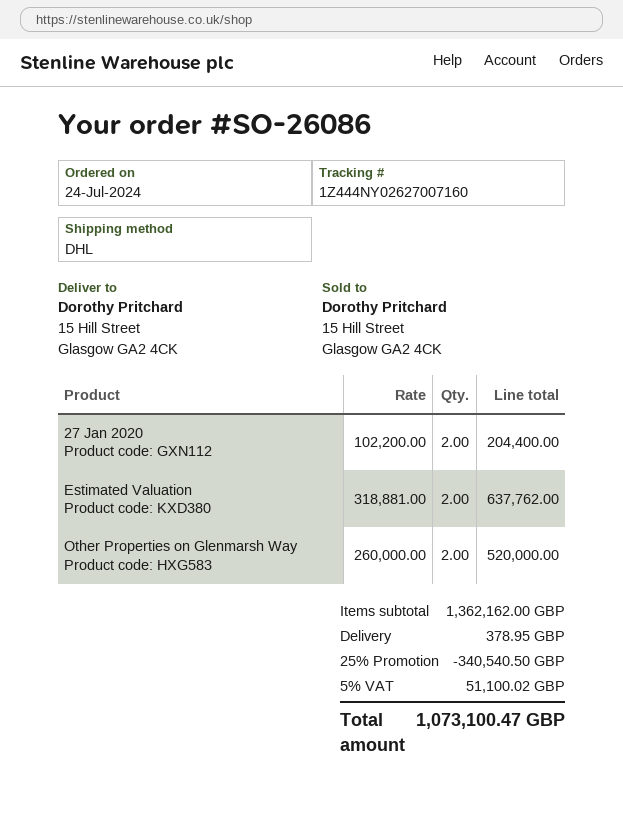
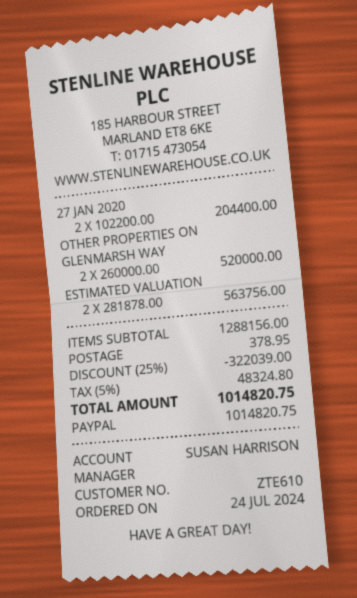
Estimated Valuation: 2 x 318881.00 = 637762.00 -> 2 x 281878.00 = 563756.00
subtotal: 1362162.00 -> 1288156.00
discount: 25% = 340540.50 -> 25% = 322039.00
tax: 5% = 51100.02 -> 5% = 48324.80
total: 1073100.47 -> 1014820.75

